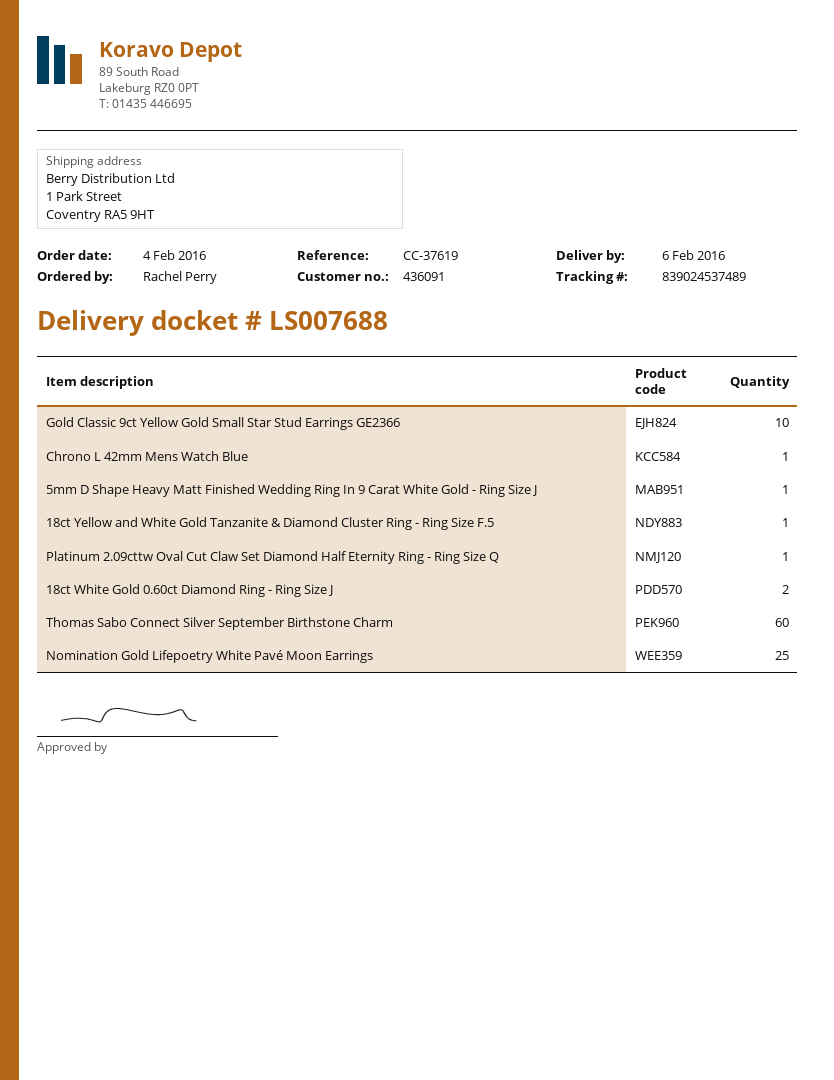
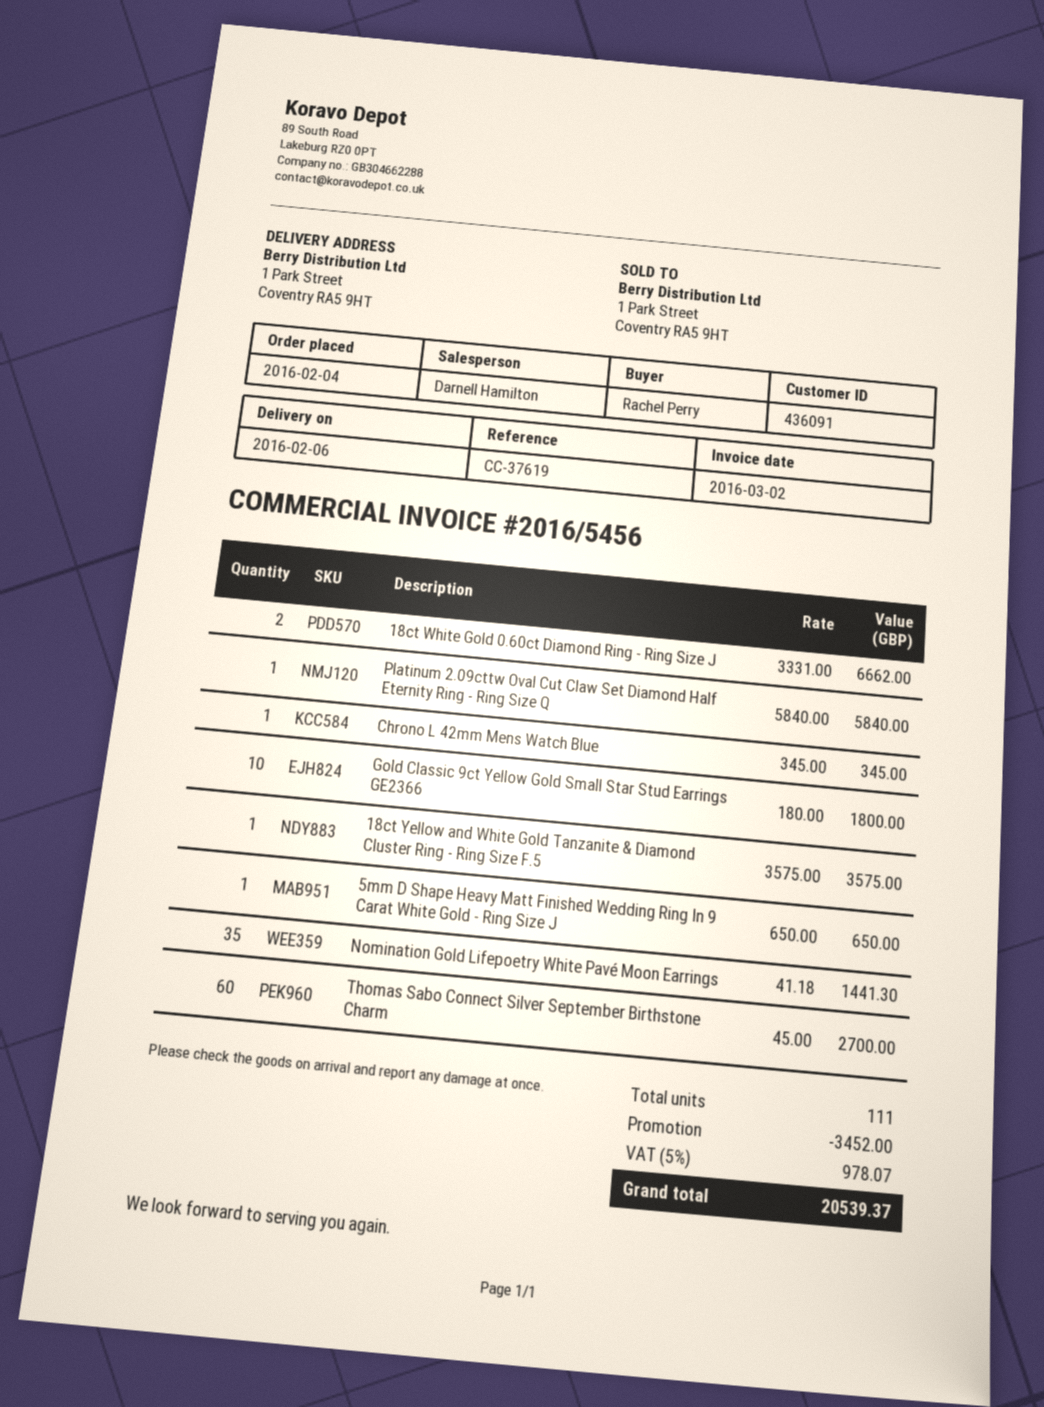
Nomination Gold Lifepoetry White Pavé Moon Earrings: 25 -> 35

